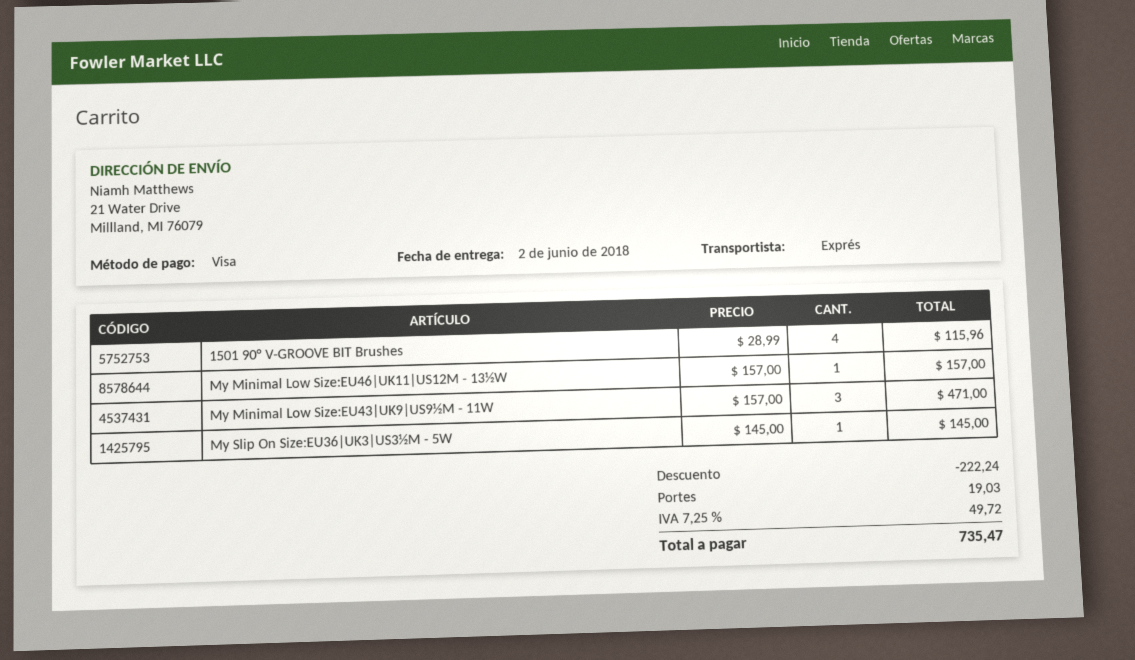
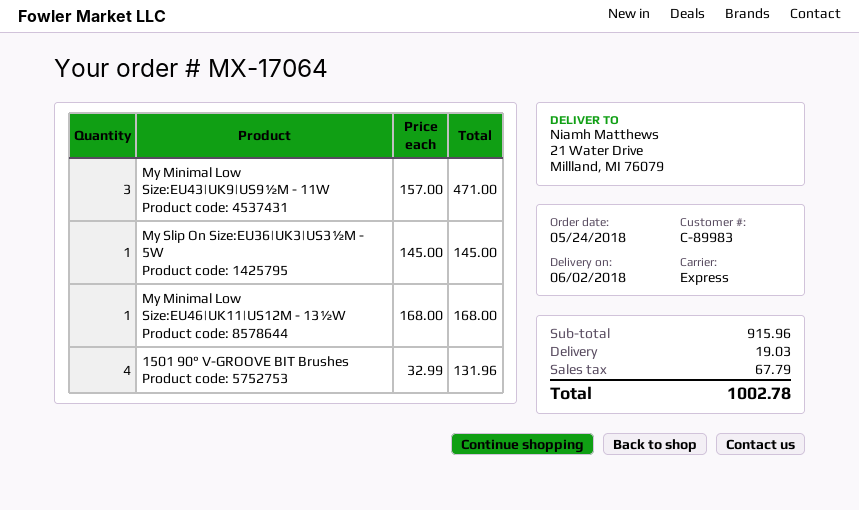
1501 90° V-GROOVE BIT Brushes: 4 x 28.99 = 115.96 -> 4 x 32.99 = 131.96
My Minimal Low Size:EU46|UK11|US12M - 13½W: 1 x 157.00 = 157.00 -> 1 x 168.00 = 168.00
discount: 222.24 -> none
tax: 49.72 -> 67.79
total: 735.47 -> 1002.78

